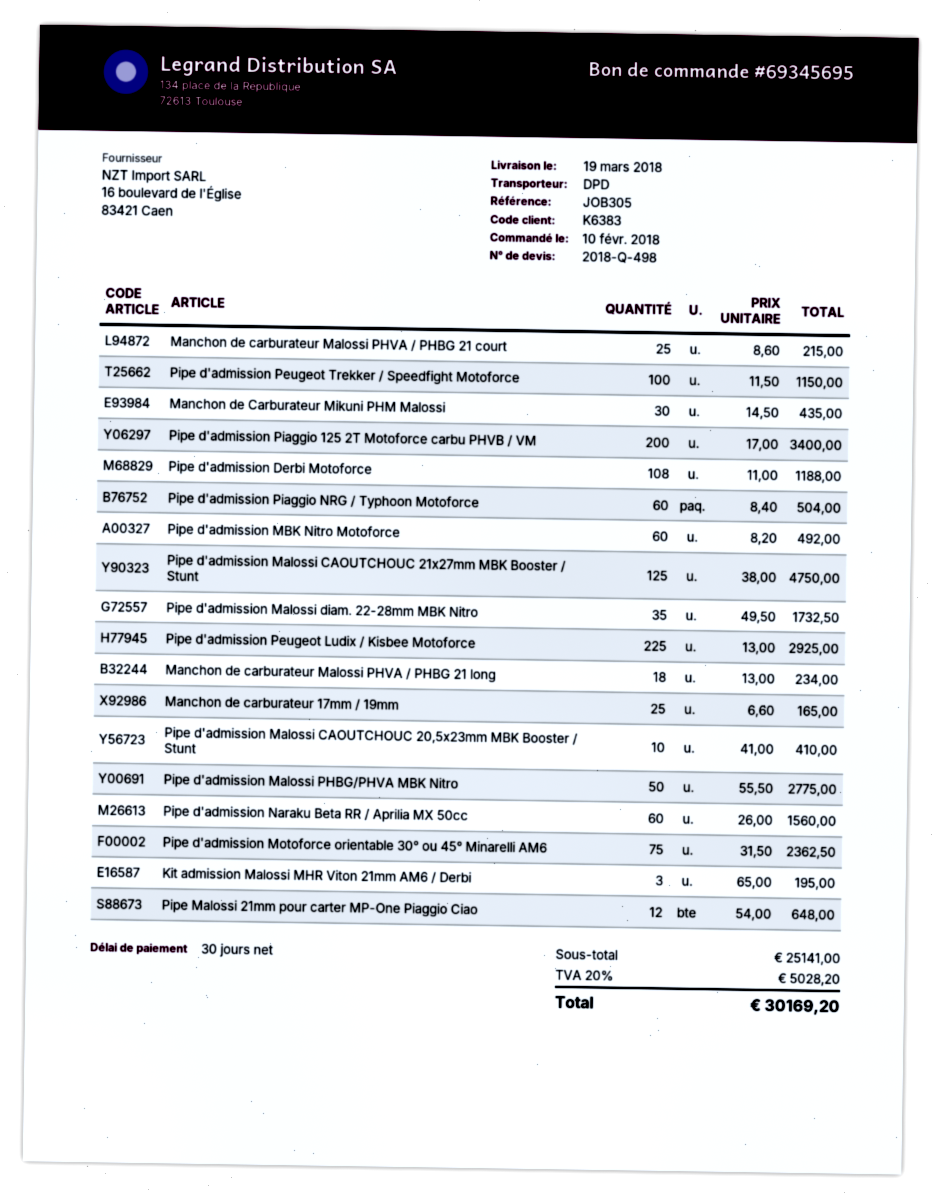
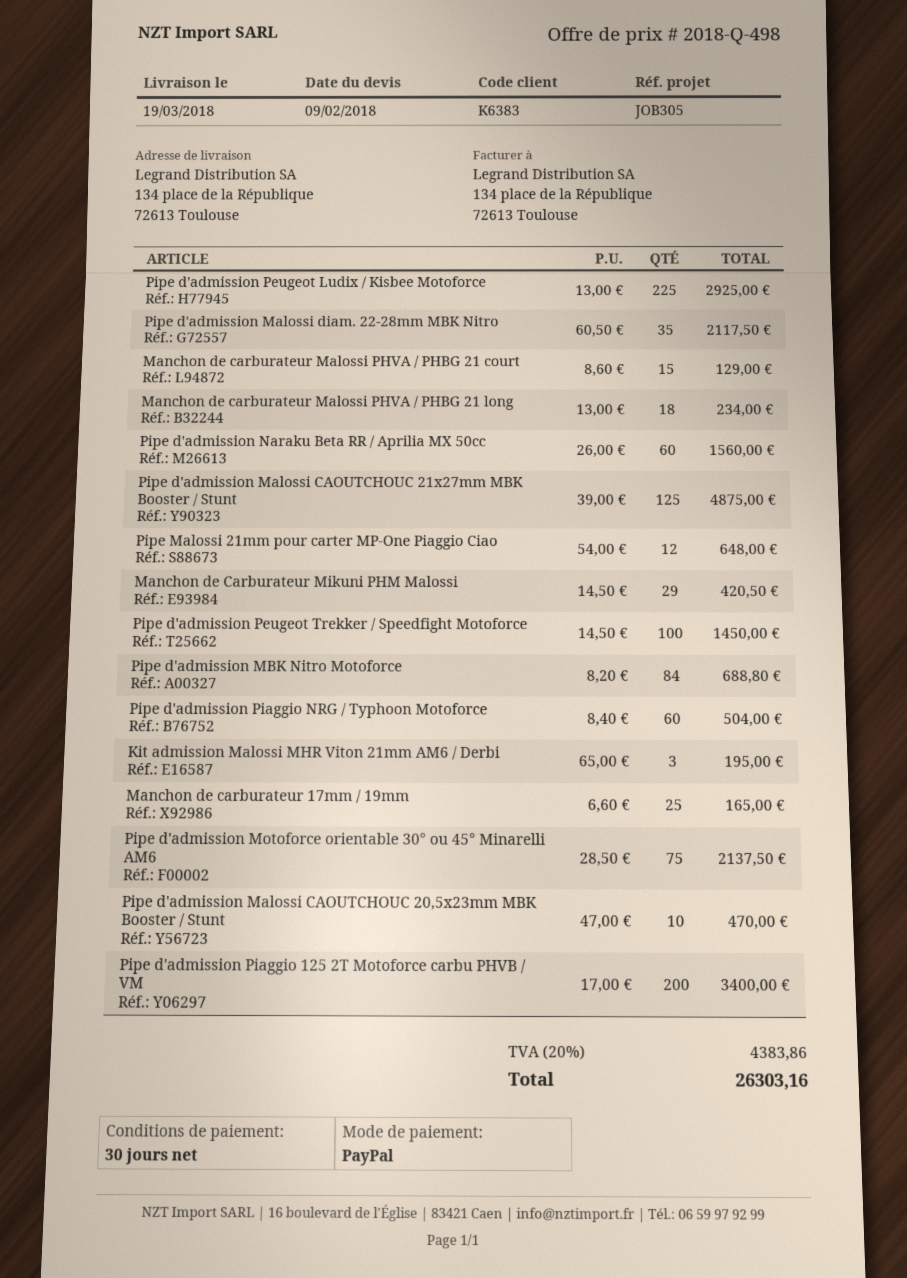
Manchon de carburateur Malossi PHVA / PHBG 21 court: 25 x 8.60 = 215.00 -> 15 x 8.60 = 129.00
Pipe d'admission Peugeot Trekker / Speedfight Motoforce: 100 x 11.50 = 1150.00 -> 100 x 14.50 = 1450.00
Manchon de Carburateur Mikuni PHM Malossi: 30 x 14.50 = 435.00 -> 29 x 14.50 = 420.50
Pipe d'admission Derbi Motoforce: 108 x 11.00 = 1188.00 -> none
Pipe d'admission MBK Nitro Motoforce: 60 x 8.20 = 492.00 -> 84 x 8.20 = 688.80
Pipe d'admission Malossi CAOUTCHOUC 21x27mm MBK Booster / Stunt: 125 x 38.00 = 4750.00 -> 125 x 39.00 = 4875.00
Pipe d'admission Malossi diam. 22-28mm MBK Nitro: 35 x 49.50 = 1732.50 -> 35 x 60.50 = 2117.50
Pipe d'admission Malossi CAOUTCHOUC 20,5x23mm MBK Booster / Stunt: 10 x 41.00 = 410.00 -> 10 x 47.00 = 470.00
Pipe d'admission Malossi PHBG/PHVA MBK Nitro: 50 x 55.50 = 2775.00 -> none
Pipe d'admission Motoforce orientable 30° ou 45° Minarelli AM6: 75 x 31.50 = 2362.50 -> 75 x 28.50 = 2137.50
tax: 20% = 5028.20 -> 20% = 4383.86
total: 30169.20 -> 26303.16

